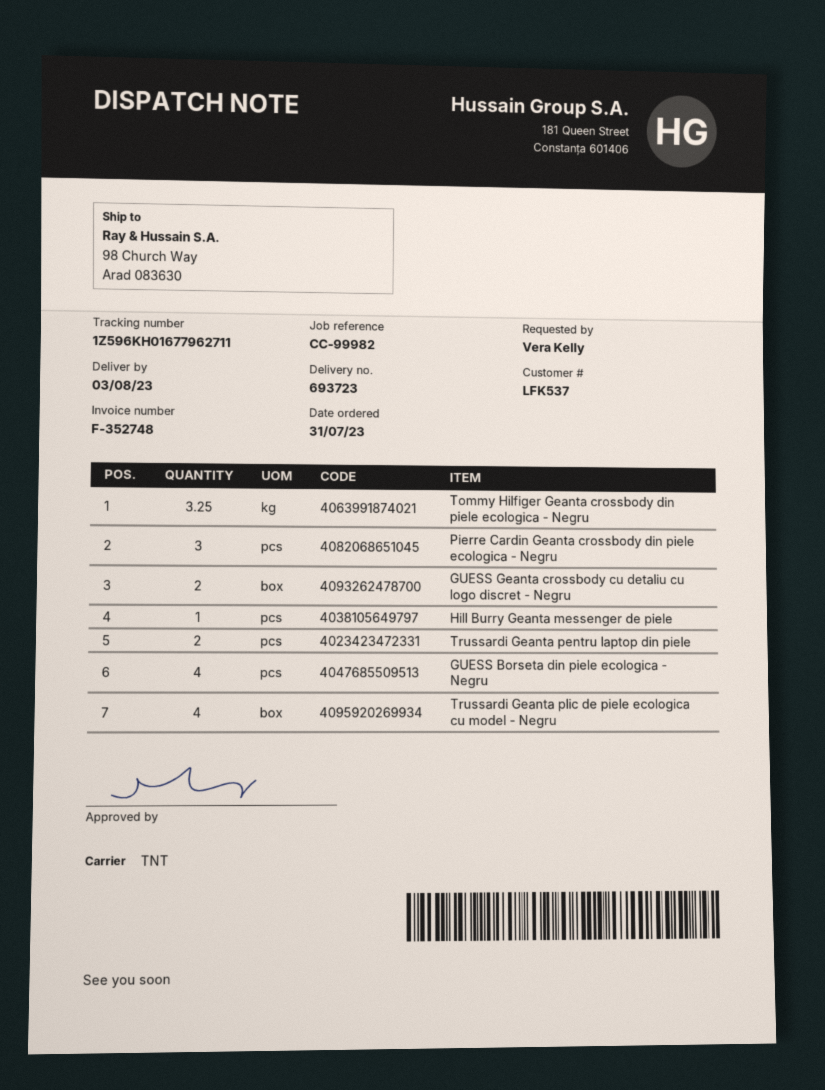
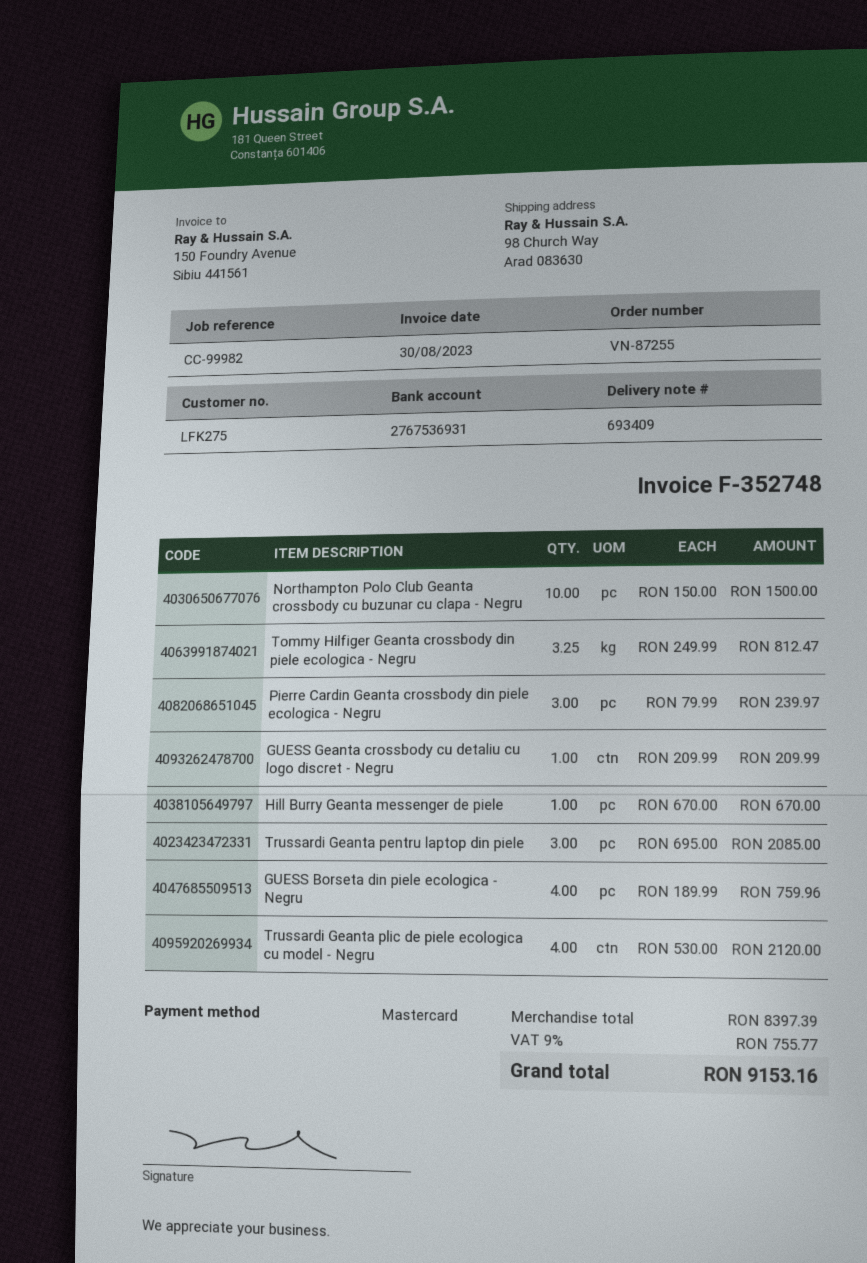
delivery note number: 693723 -> 693409
customer number: LFK537 -> LFK275
GUESS Geanta crossbody cu detaliu cu logo discret - Negru: 2 -> 1
Trussardi Geanta pentru laptop din piele: 2 -> 3
Northampton Polo Club Geanta crossbody cu buzunar cu clapa - Negru: none -> 10

